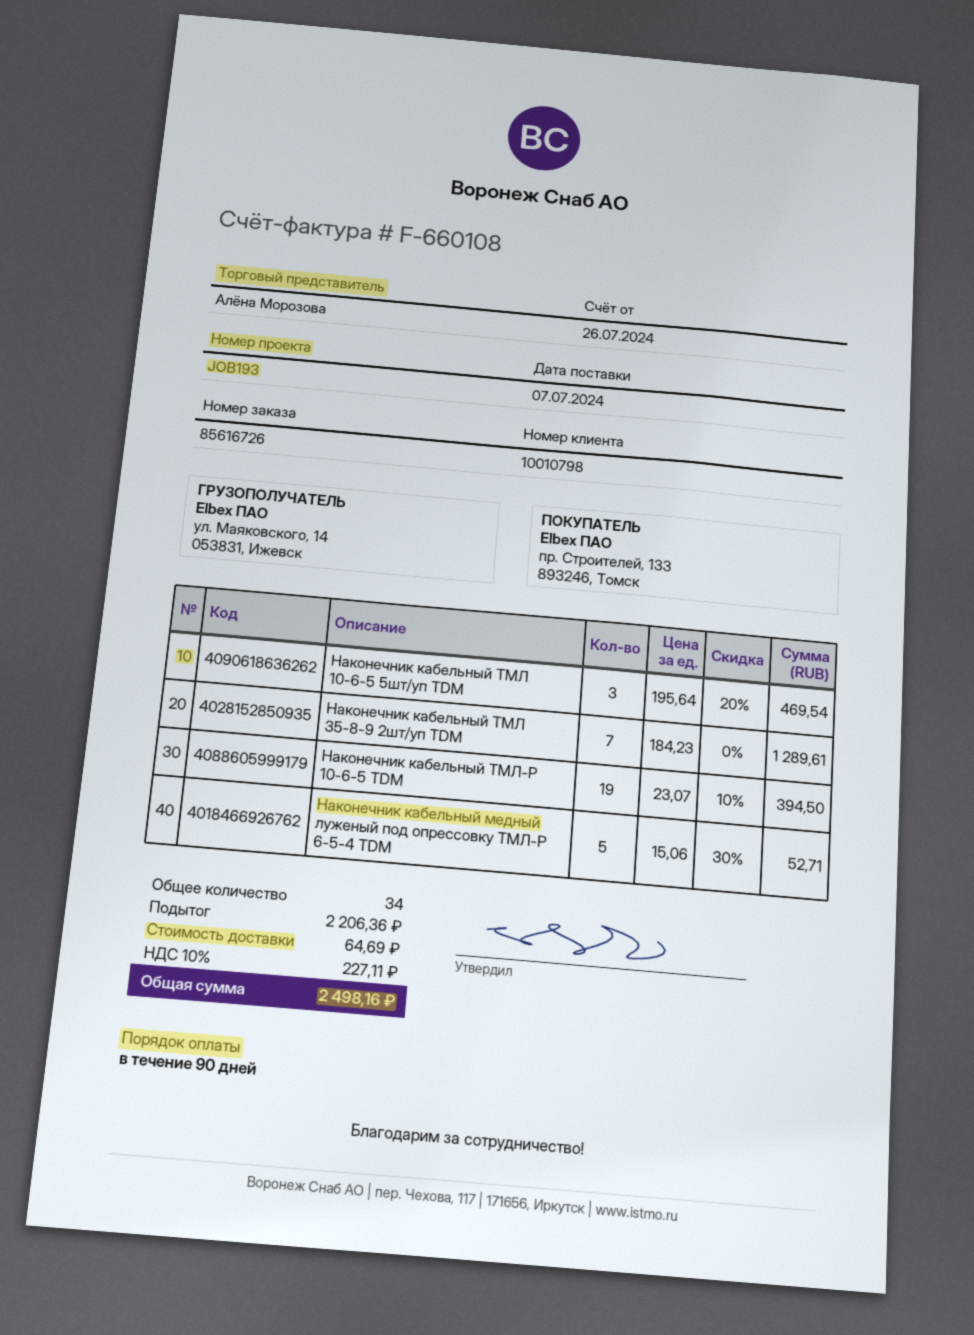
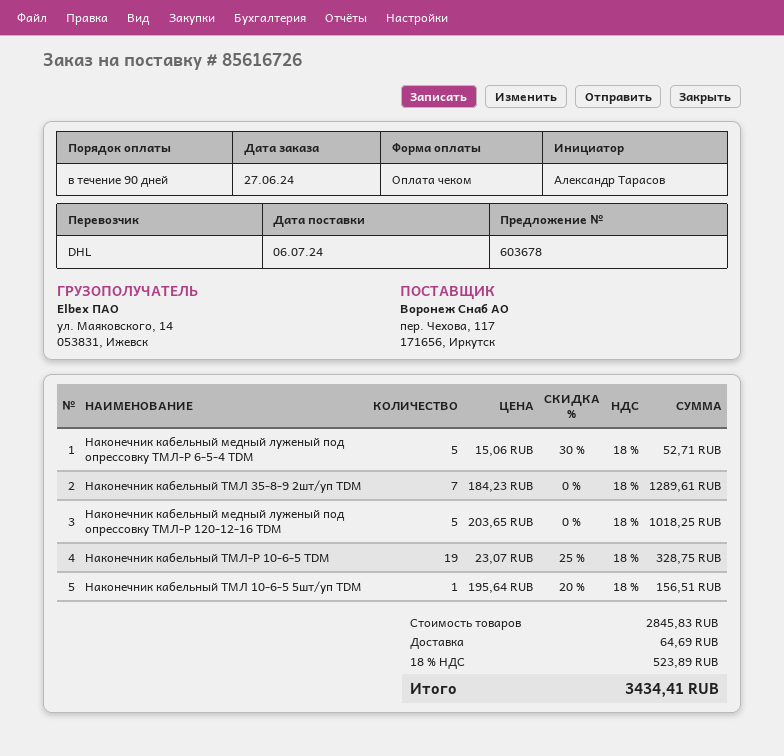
delivery date: 2024-07-07 -> 2024-07-06
Наконечник кабельный ТМЛ 10-6-5 5шт/уп TDM: 3 x 195.64 - 20% = 469.54 -> 1 x 195.64 - 20% = 156.51
Наконечник кабельный ТМЛ-Р 10-6-5 TDM: 19 x 23.07 - 10% = 394.50 -> 19 x 23.07 - 25% = 328.75
Наконечник кабельный медный луженый под опрессовку ТМЛ-Р 120-12-16 TDM: none -> 5 x 203.65 = 1018.25
subtotal: 2206.36 -> 2845.83
tax: 10% = 227.11 -> 18% = 523.89
total: 2498.16 -> 3434.41

